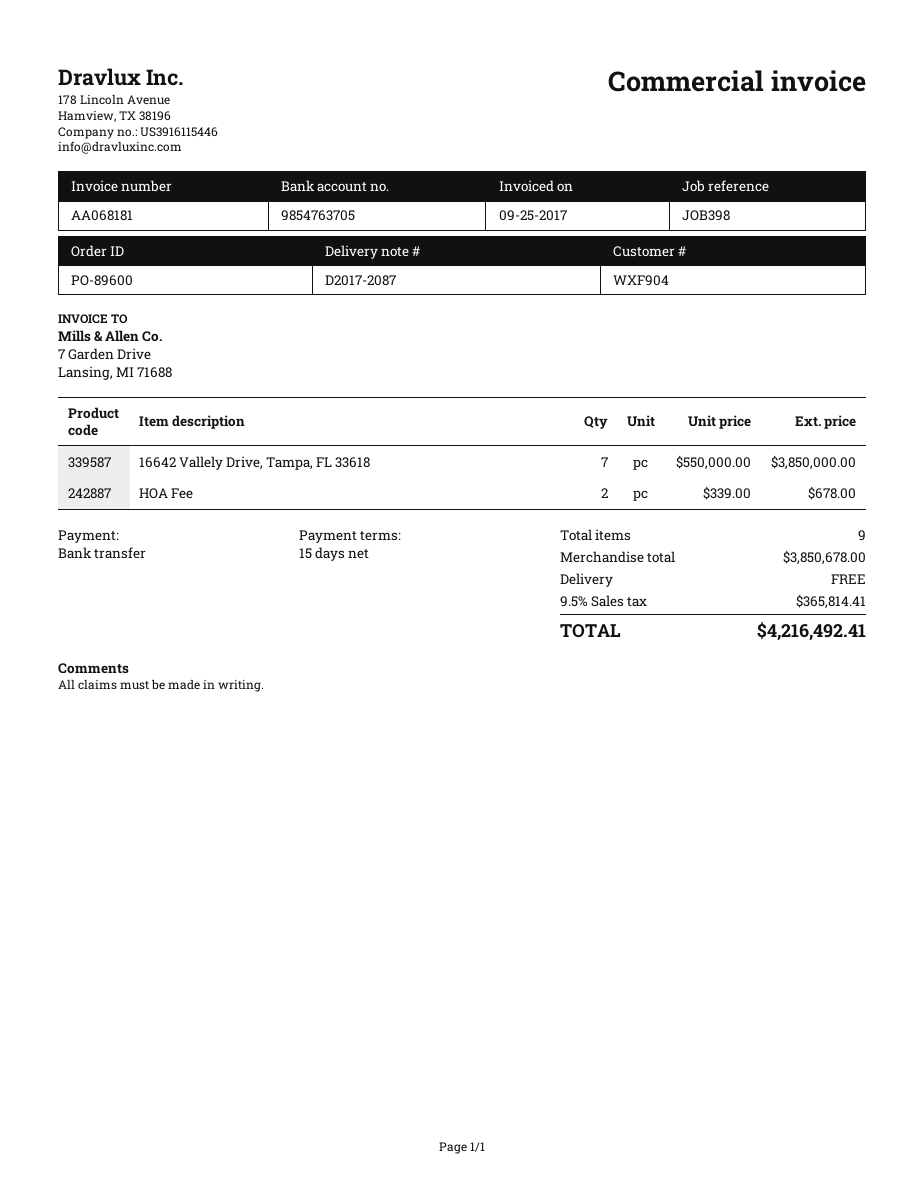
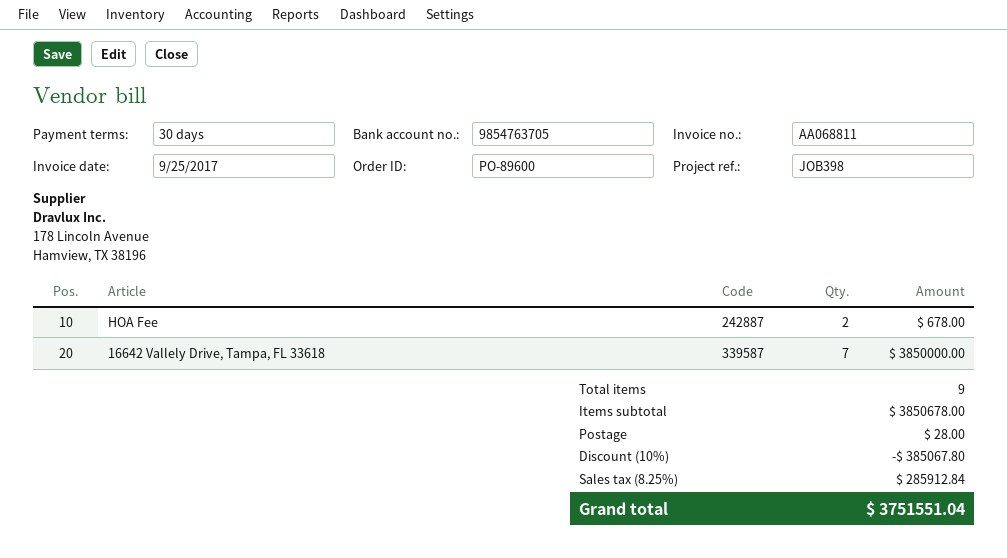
invoice number: AA068181 -> AA068811
payment terms: 15 days -> 30 days
discount: none -> 10% = 385067.80
shipping: 0.00 -> 28.00
tax: 9.5% = 365814.41 -> 8.25% = 285912.84
total: 4216492.41 -> 3751551.04

